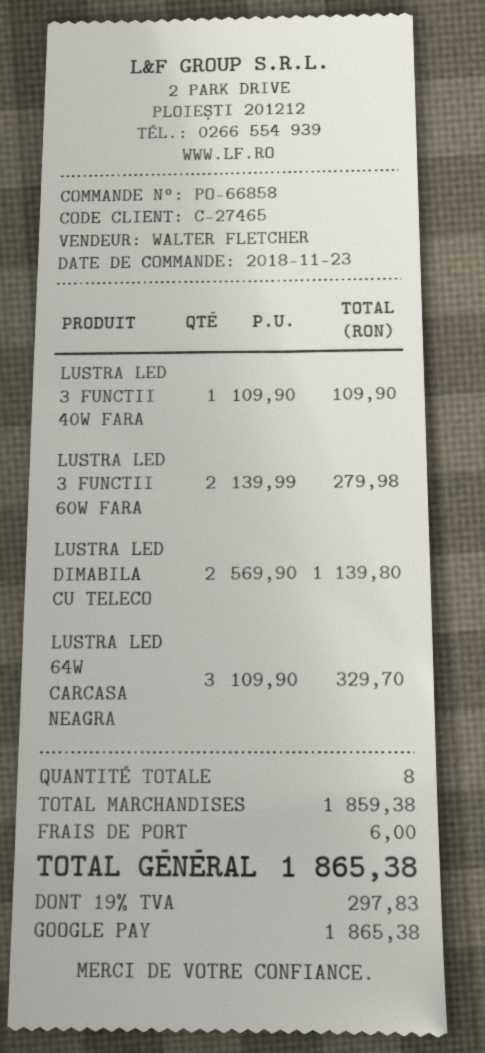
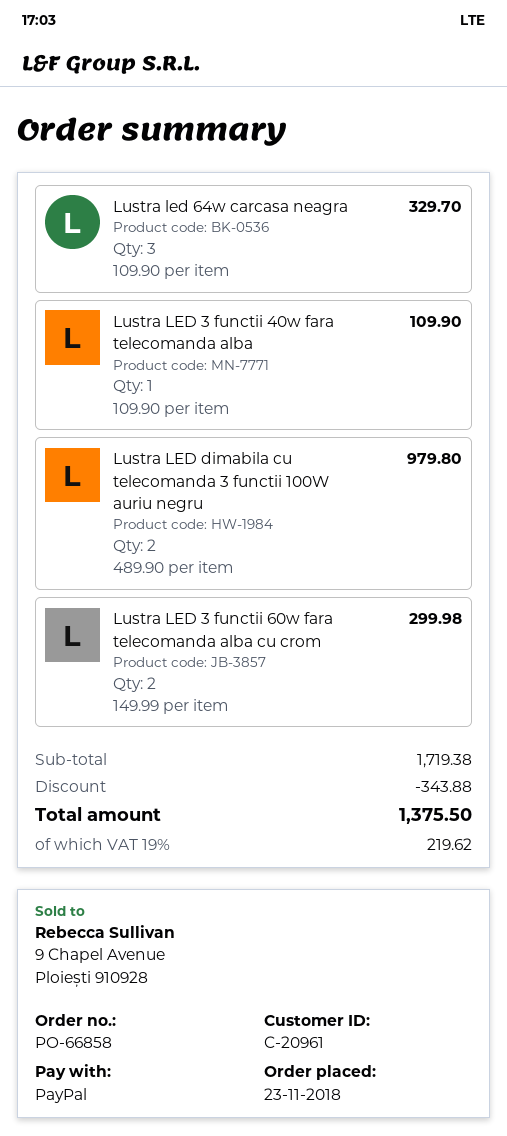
customer number: C-27465 -> C-20961
payment method: Google Pay -> PayPal
LUSTRA LED 3 FUNCTII 60W FARA: 2 x 139.99 = 279.98 -> 2 x 149.99 = 299.98
LUSTRA LED DIMABILA CU TELECO: 2 x 569.90 = 1139.80 -> 2 x 489.90 = 979.80
subtotal: 1859.38 -> 1719.38
discount: none -> 343.88
shipping: 6.00 -> none
tax: 19% = 297.83 -> 19% = 219.62
total: 1865.38 -> 1375.50

